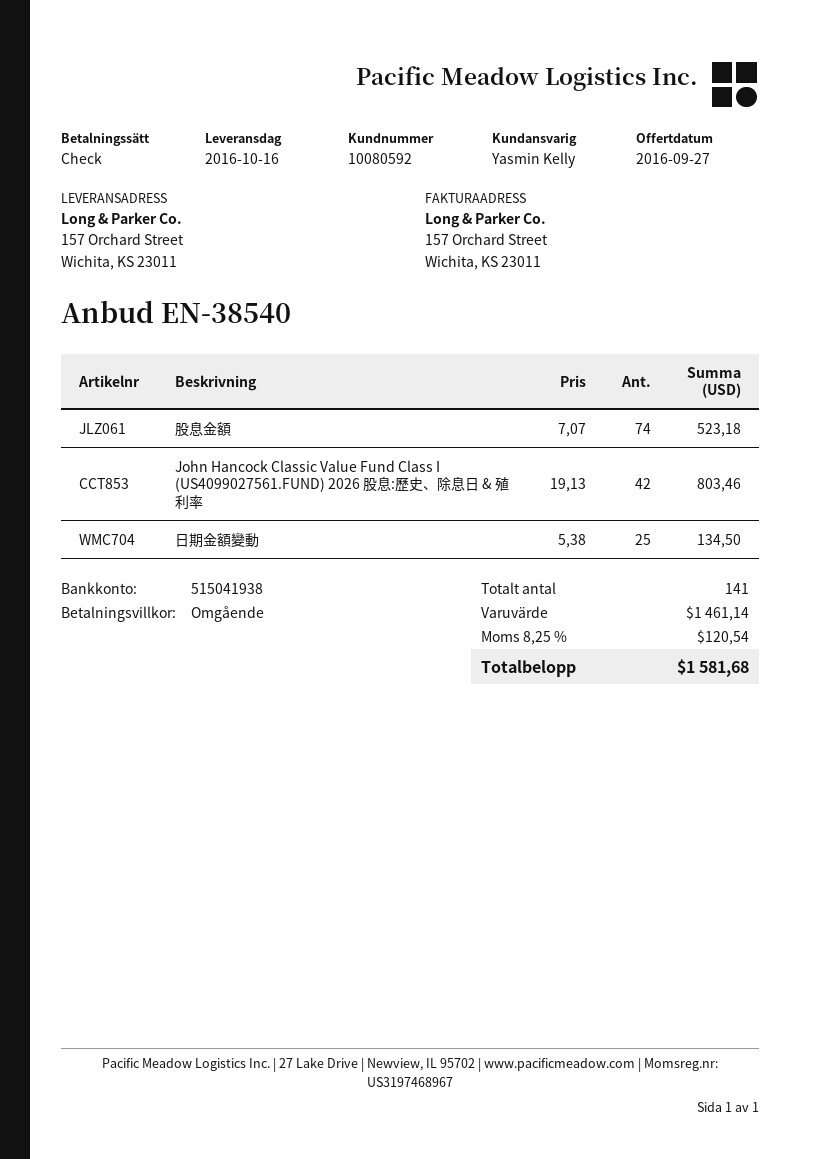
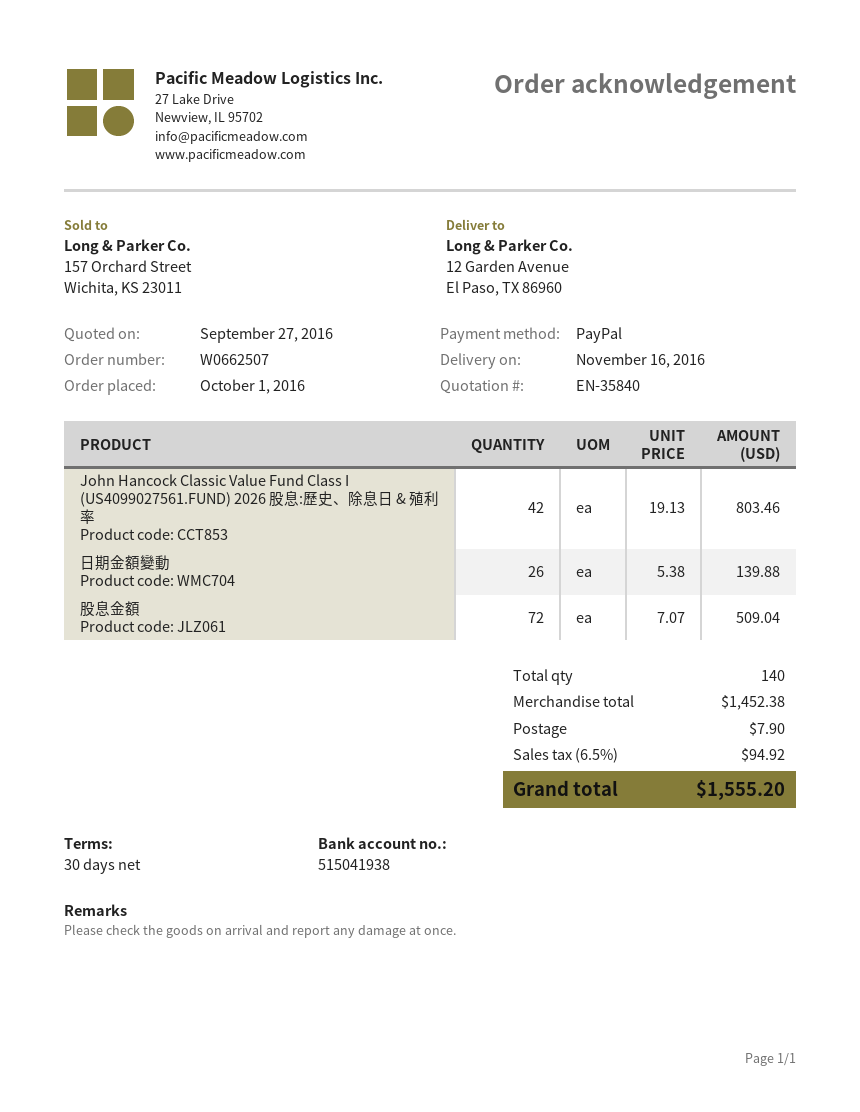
quote number: EN-38540 -> EN-35840
delivery date: 2016-10-16 -> 2016-11-16
payment terms: on receipt -> 30 days
payment method: cheque -> PayPal
ship to: 157 Orchard Street, Wichita, KS 23011 -> 12 Garden Avenue, El Paso, TX 86960
股息金額: 74 x 7.07 = 523.18 -> 72 x 7.07 = 509.04
日期金額變動: 25 x 5.38 = 134.50 -> 26 x 5.38 = 139.88
total quantity: 141 -> 140
subtotal: 1461.14 -> 1452.38
shipping: none -> 7.90
tax: 8.25% = 120.54 -> 6.5% = 94.92
total: 1581.68 -> 1555.20

